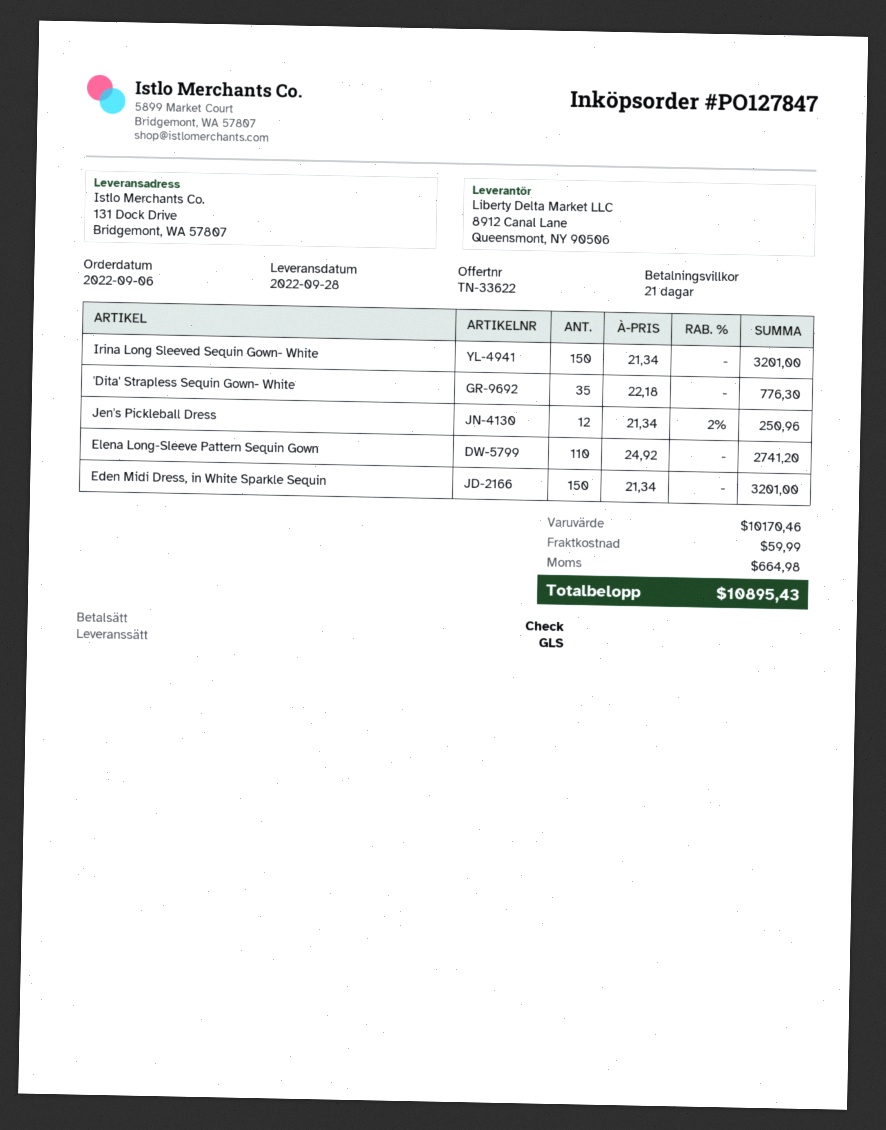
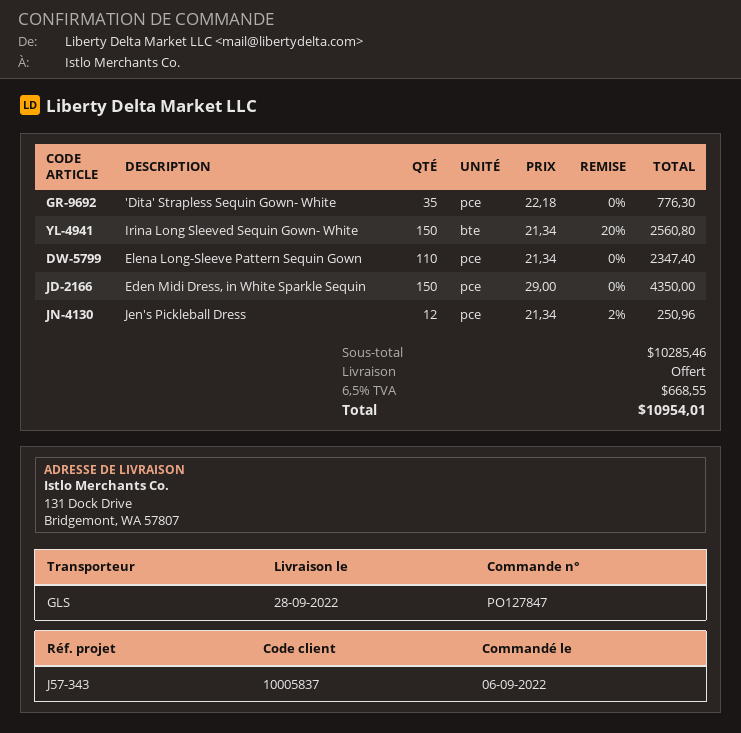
Irina Long Sleeved Sequin Gown- White: 150 x 21.34 = 3201.00 -> 150 x 21.34 - 20% = 2560.80
Elena Long-Sleeve Pattern Sequin Gown: 110 x 24.92 = 2741.20 -> 110 x 21.34 = 2347.40
Eden Midi Dress, in White Sparkle Sequin: 150 x 21.34 = 3201.00 -> 150 x 29.00 = 4350.00
subtotal: 10170.46 -> 10285.46
shipping: 59.99 -> 0.00
tax: 664.98 -> 668.55
total: 10895.43 -> 10954.01

